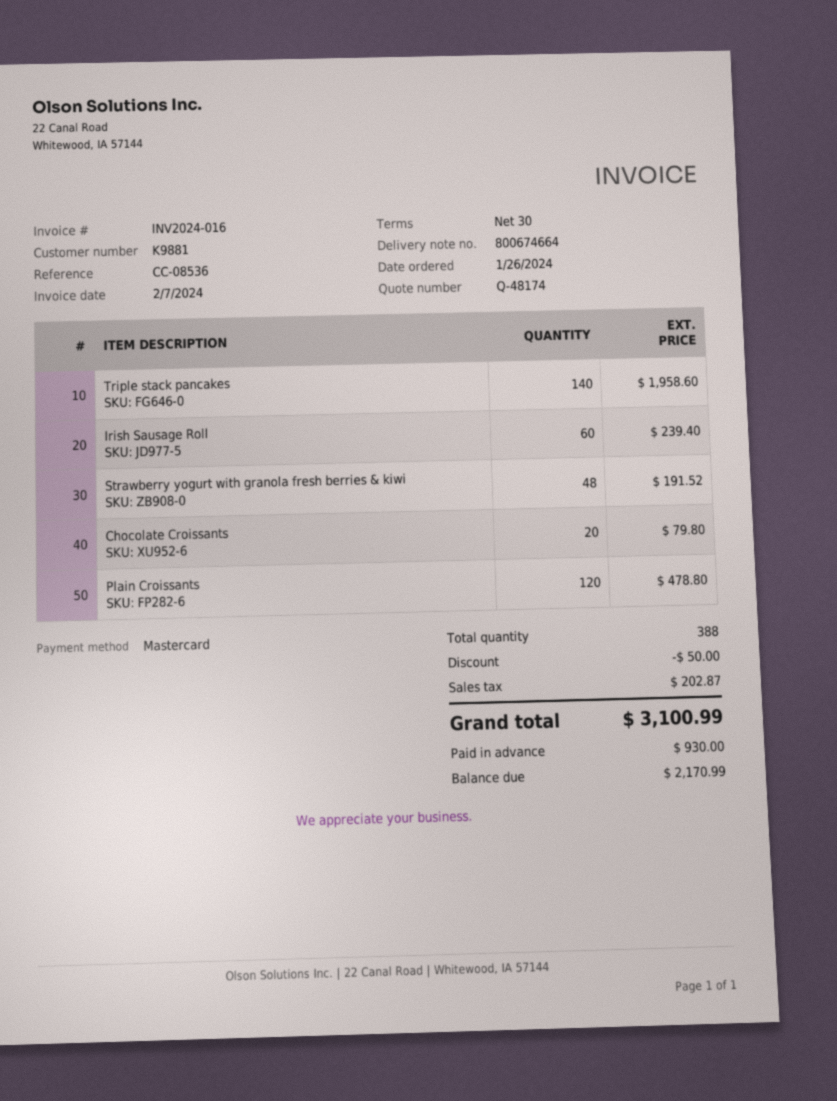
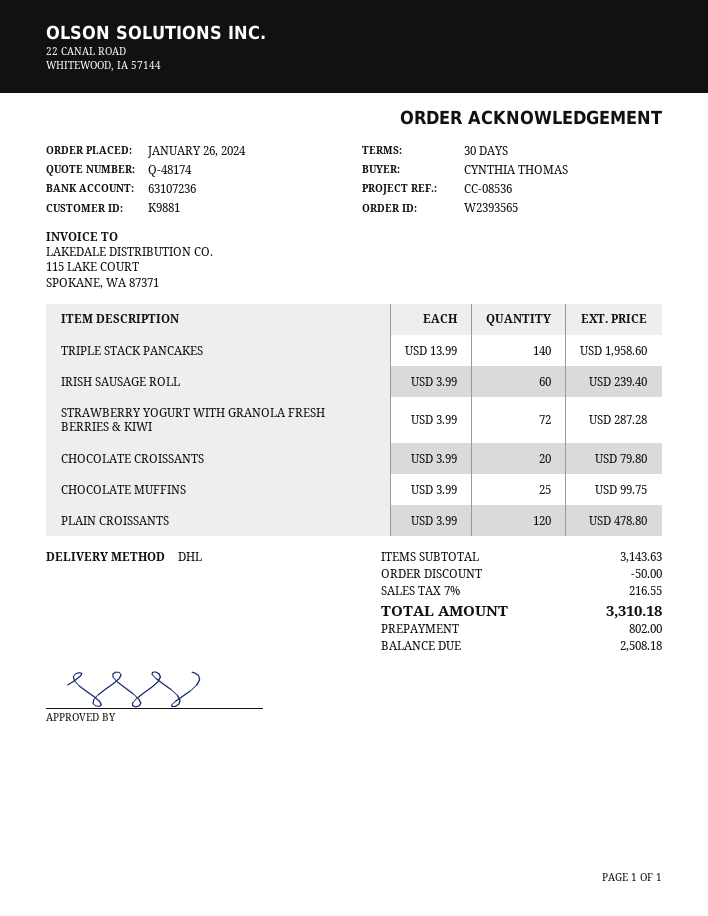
Strawberry yogurt with granola fresh berries & kiwi: 48 for 191.52 -> 72 for 287.28
CHOCOLATE MUFFINS: none -> 25 for 99.75
tax: 202.87 -> 216.55
total: 3100.99 -> 3310.18
deposit: 930.00 -> 802.00
balance: 2170.99 -> 2508.18

